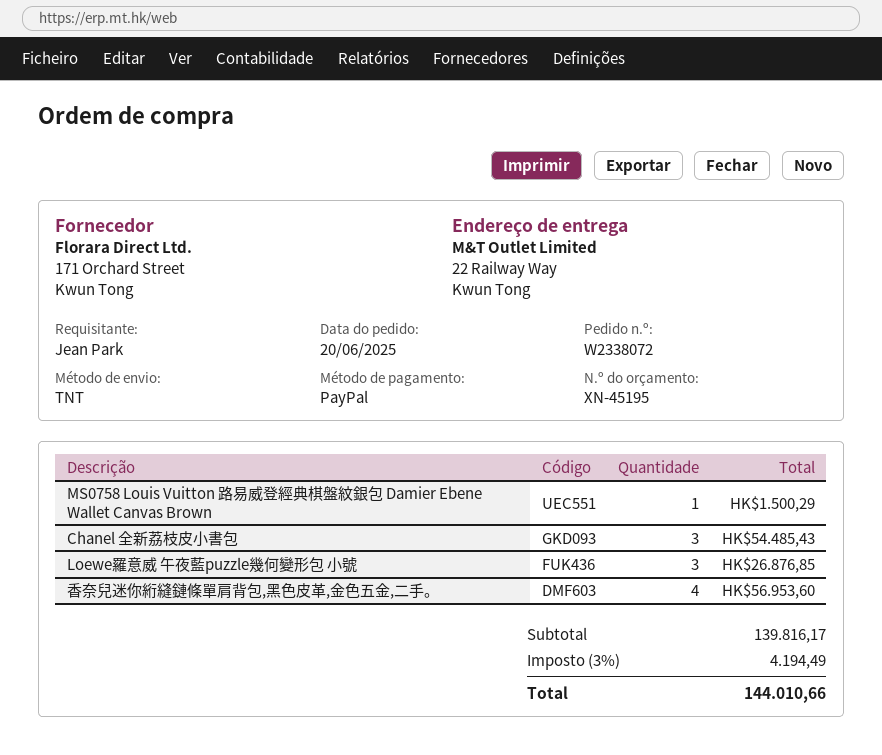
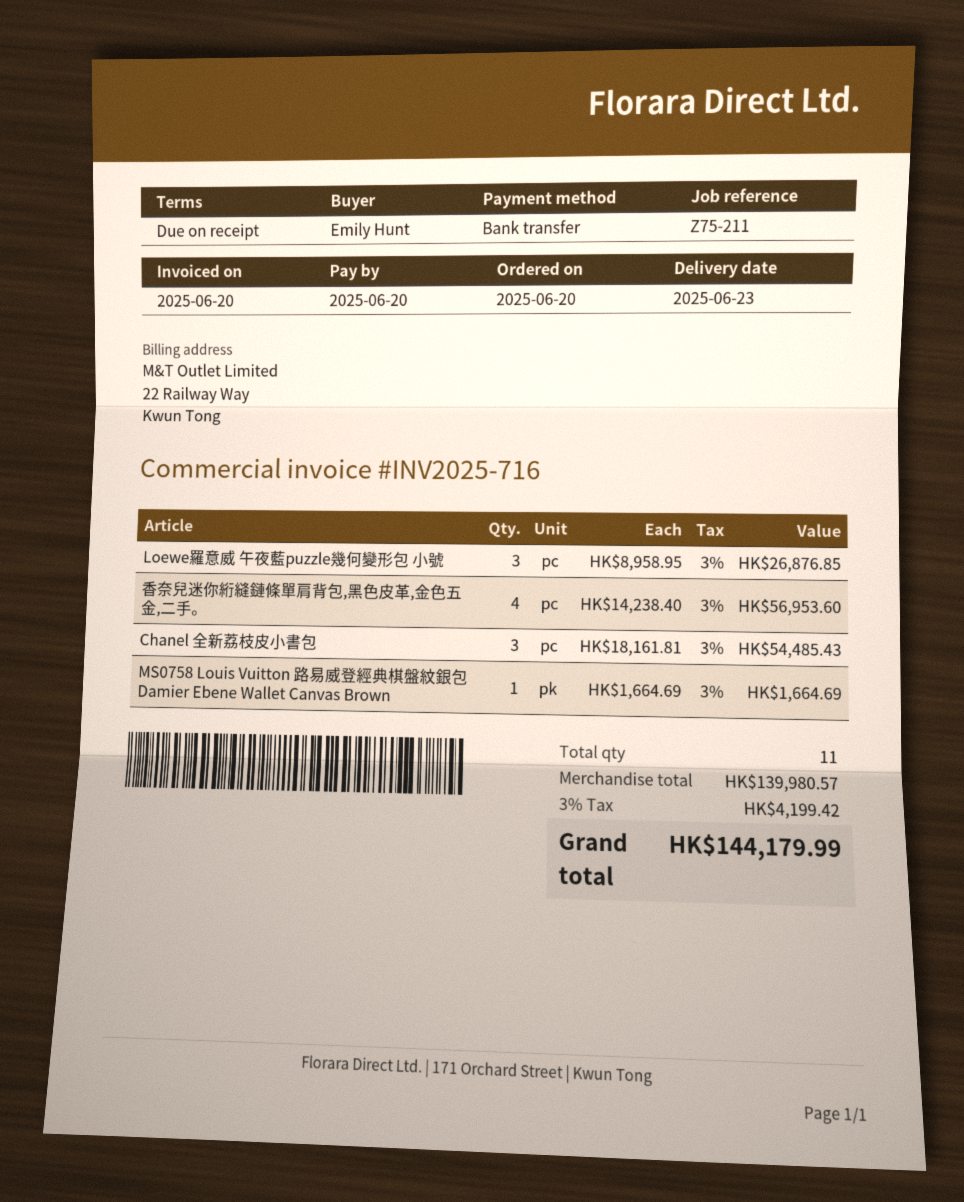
ordered by: Jean Park -> Emily Hunt
payment method: PayPal -> bank transfer
MS0758 Louis Vuitton 路易威登經典棋盤紋銀包 Damier Ebene Wallet Canvas Brown: 1 for 1500.29 -> 1 for 1664.69
subtotal: 139816.17 -> 139980.57
tax: 3% = 4194.49 -> 3% = 4199.42
total: 144010.66 -> 144179.99

